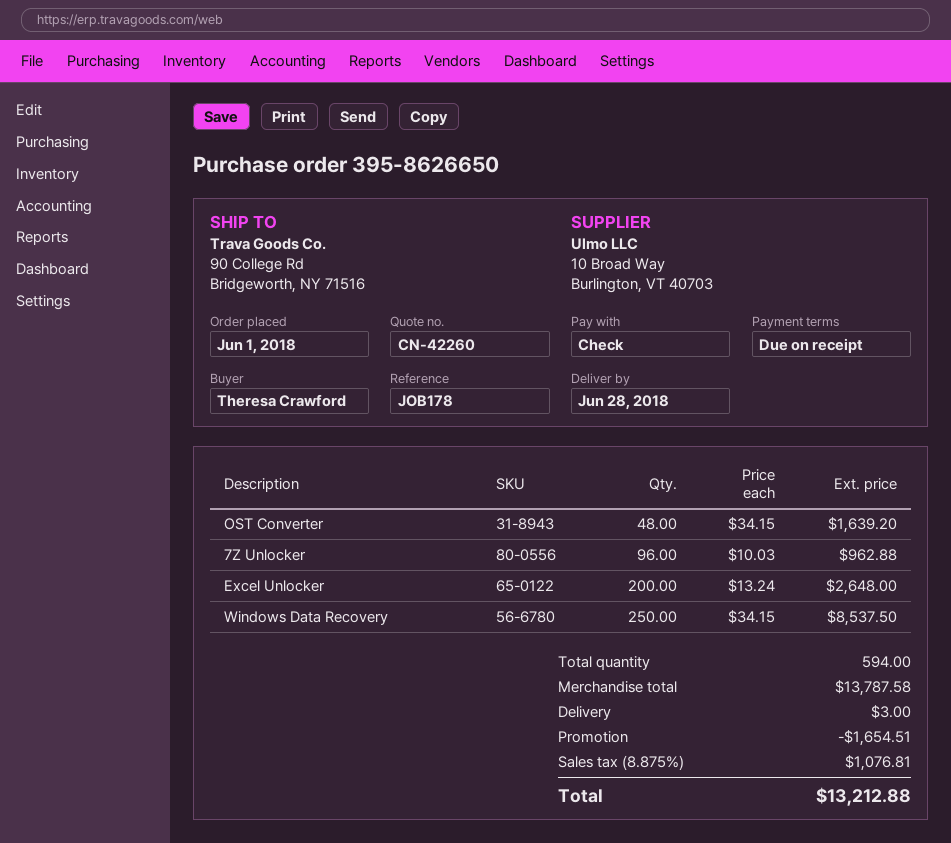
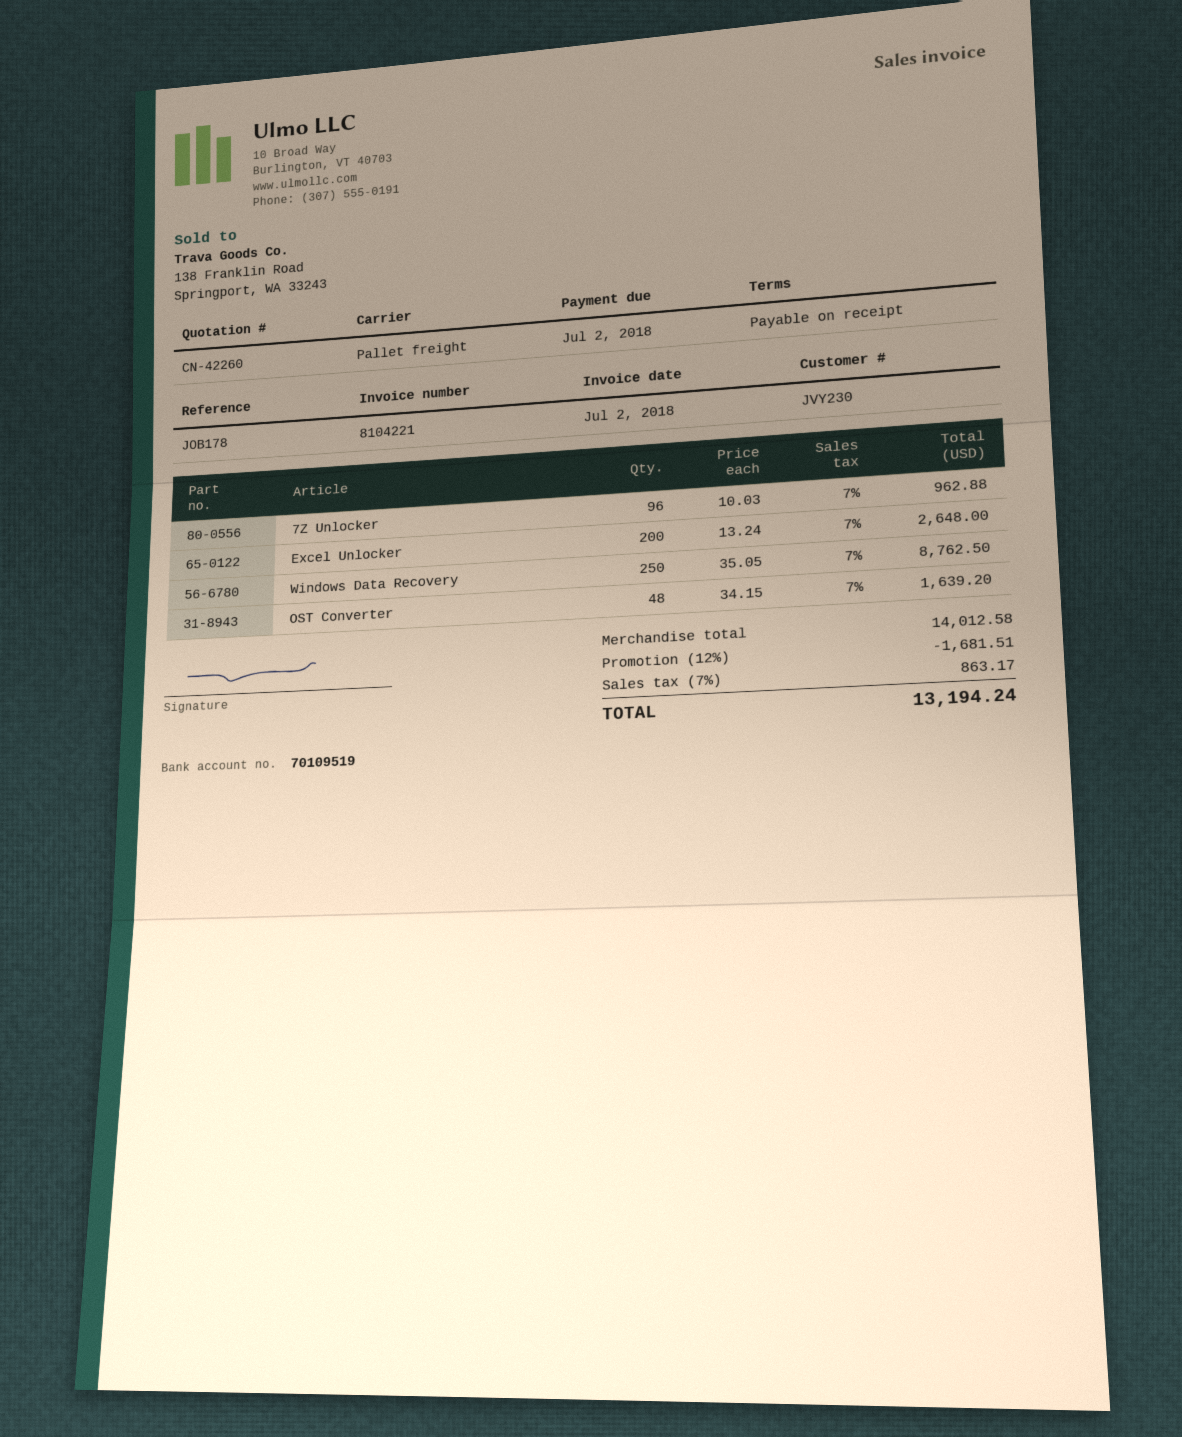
Windows Data Recovery: 250 x 34.15 = 8537.50 -> 250 x 35.05 = 8762.50
subtotal: 13787.58 -> 14012.58
discount: 1654.51 -> 1681.51
shipping: 3.00 -> none
tax: 8.875% = 1076.81 -> 7% = 863.17
total: 13212.88 -> 13194.24

